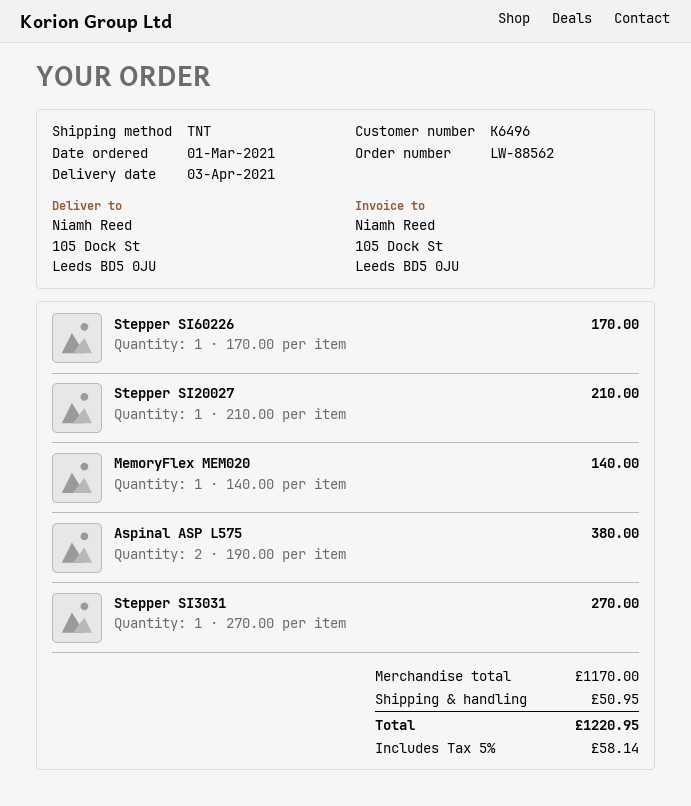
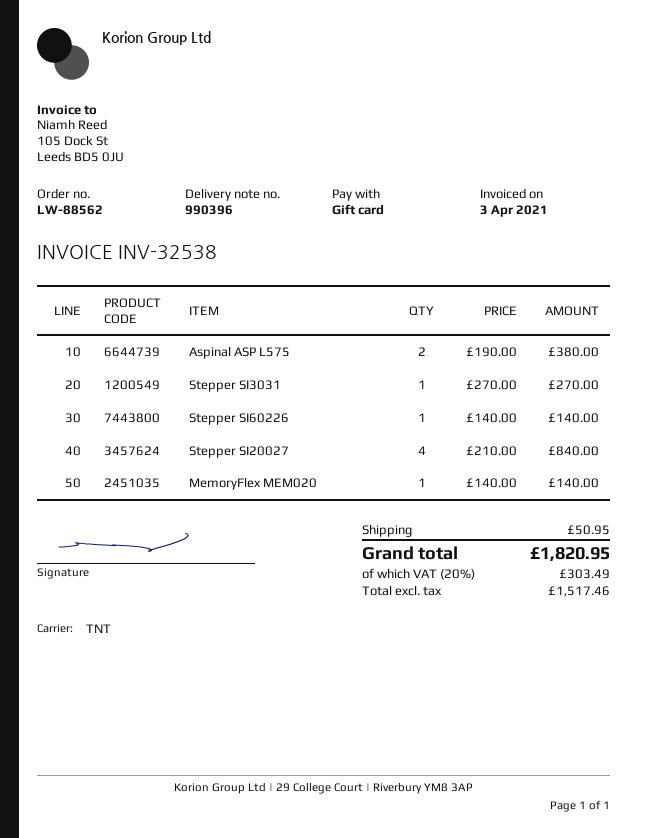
Stepper SI60226: 1 x 170.00 = 170.00 -> 1 x 140.00 = 140.00
Stepper SI20027: 1 x 210.00 = 210.00 -> 4 x 210.00 = 840.00
tax: 5% = 58.14 -> 20% = 303.49
total: 1220.95 -> 1820.95

